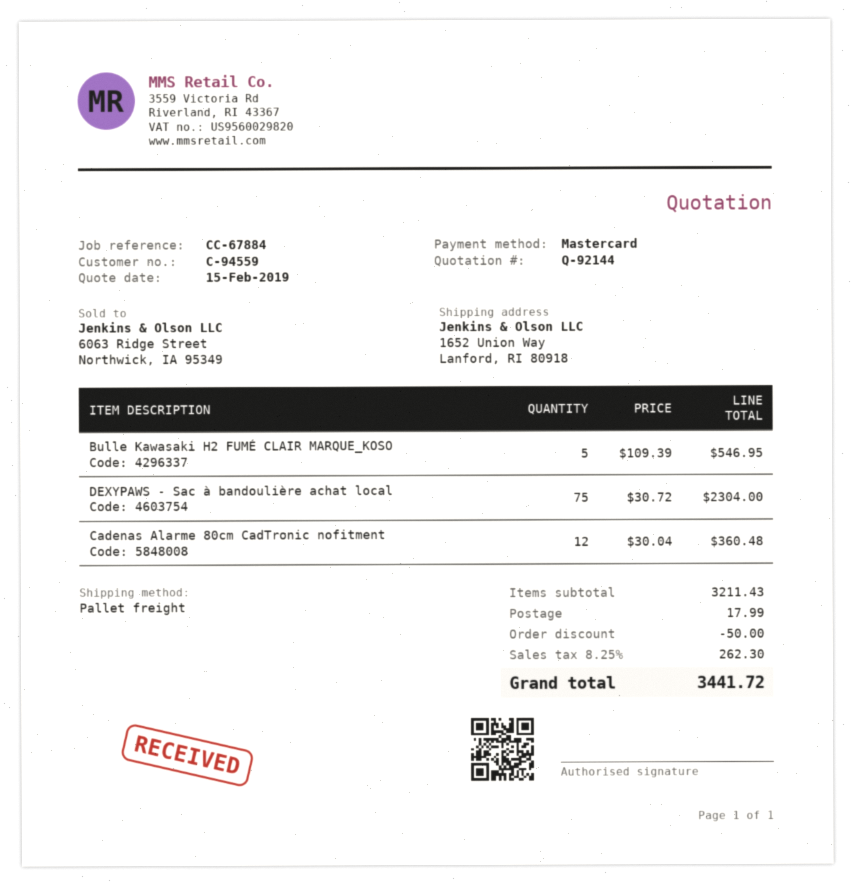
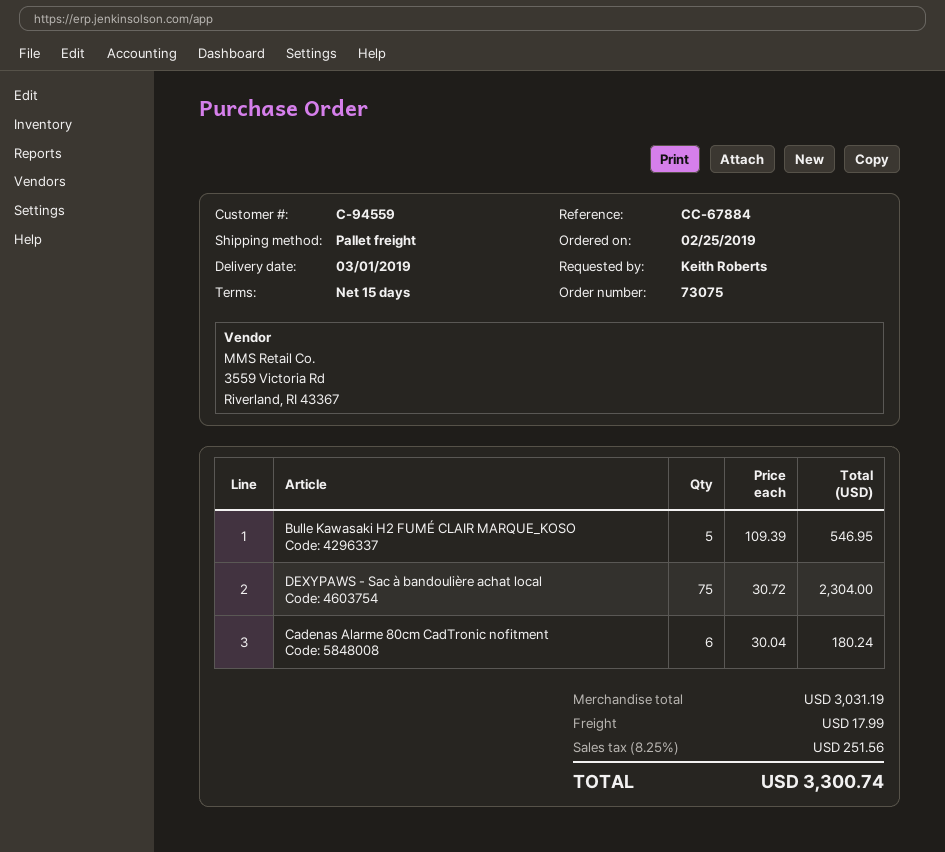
Cadenas Alarme 80cm CadTronic nofitment: 12 x 30.04 = 360.48 -> 6 x 30.04 = 180.24
subtotal: 3211.43 -> 3031.19
discount: 50.00 -> none
tax: 8.25% = 262.30 -> 8.25% = 251.56
total: 3441.72 -> 3300.74

